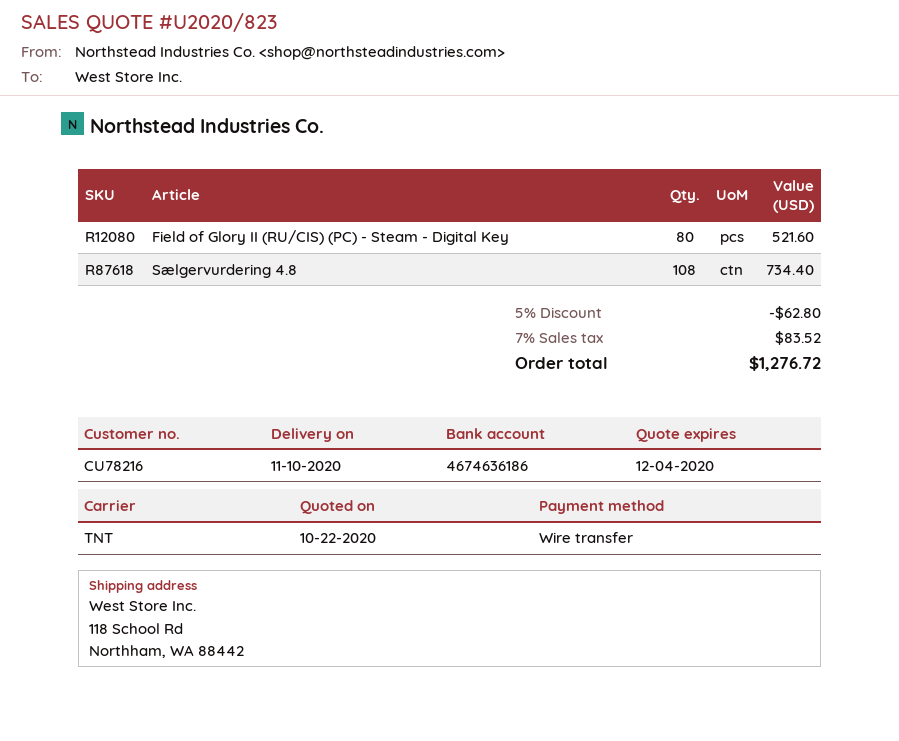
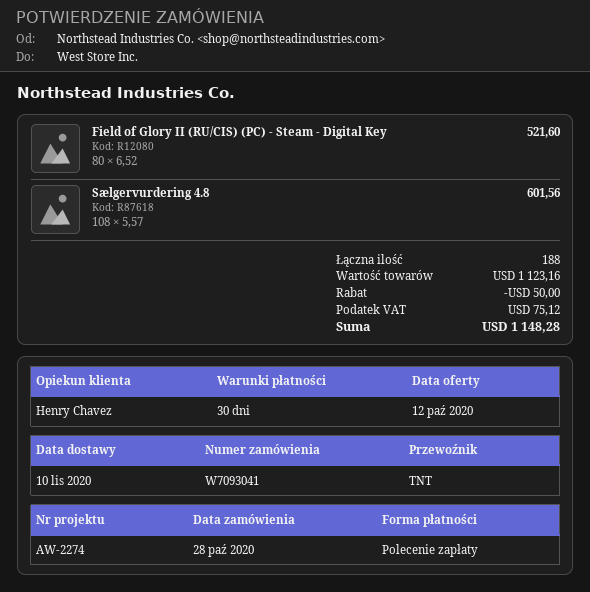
quote date: 2020-10-22 -> 2020-10-12
payment method: bank transfer -> direct debit
Sælgervurdering 4.8: 108 for 734.40 -> 108 for 601.56
discount: 62.80 -> 50.00
tax: 83.52 -> 75.12
total: 1276.72 -> 1148.28

